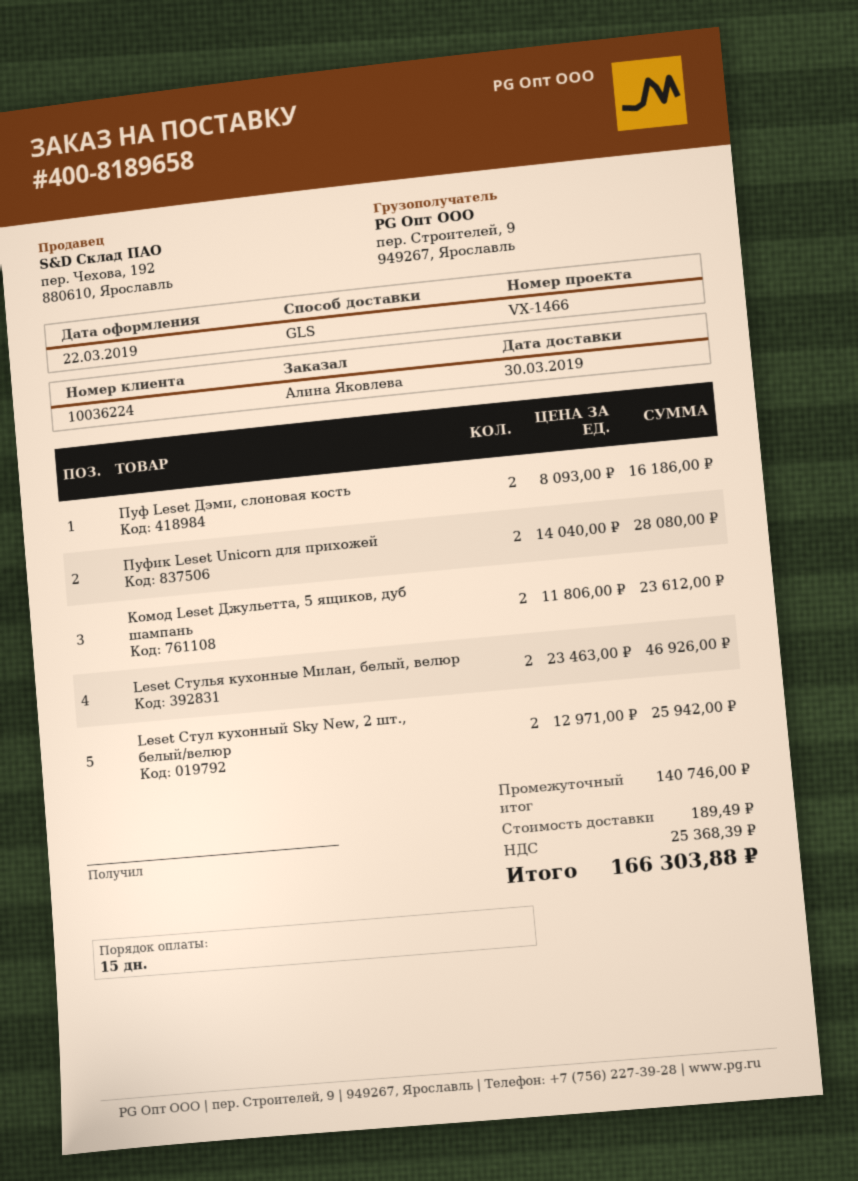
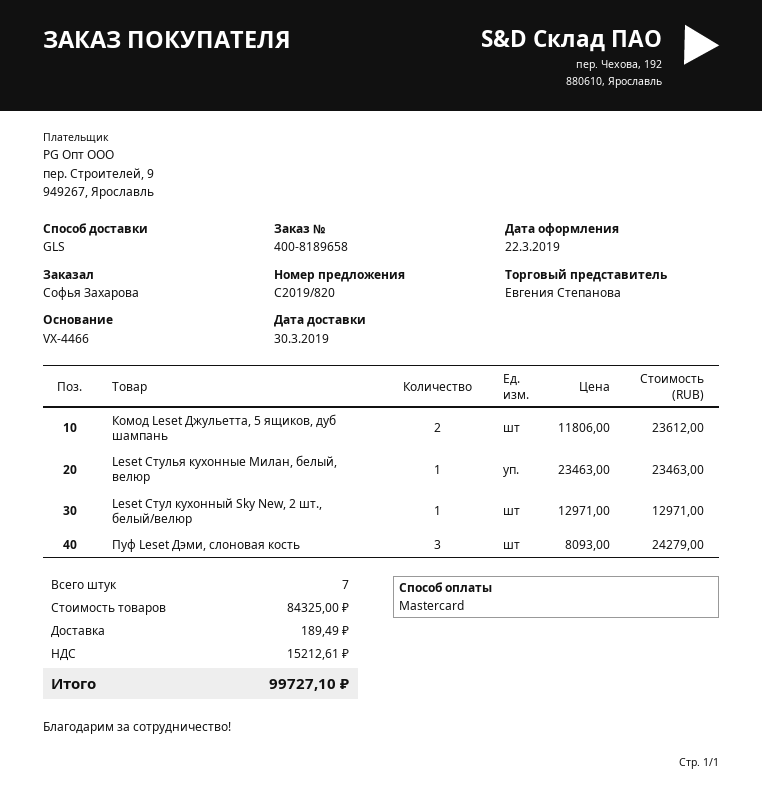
reference: VX-1466 -> VX-4466
ordered by: Алина Яковлева -> Софья Захарова
Пуф Leset Дэми, слоновая кость: 2 x 8093.00 = 16186.00 -> 3 x 8093.00 = 24279.00
Пуфик Leset Unicorn для прихожей: 2 x 14040.00 = 28080.00 -> none
Leset Стулья кухонные Милан, белый, велюр: 2 x 23463.00 = 46926.00 -> 1 x 23463.00 = 23463.00
Leset Стул кухонный Sky New, 2 шт., белый/велюр: 2 x 12971.00 = 25942.00 -> 1 x 12971.00 = 12971.00
subtotal: 140746.00 -> 84325.00
tax: 25368.39 -> 15212.61
total: 166303.88 -> 99727.10

